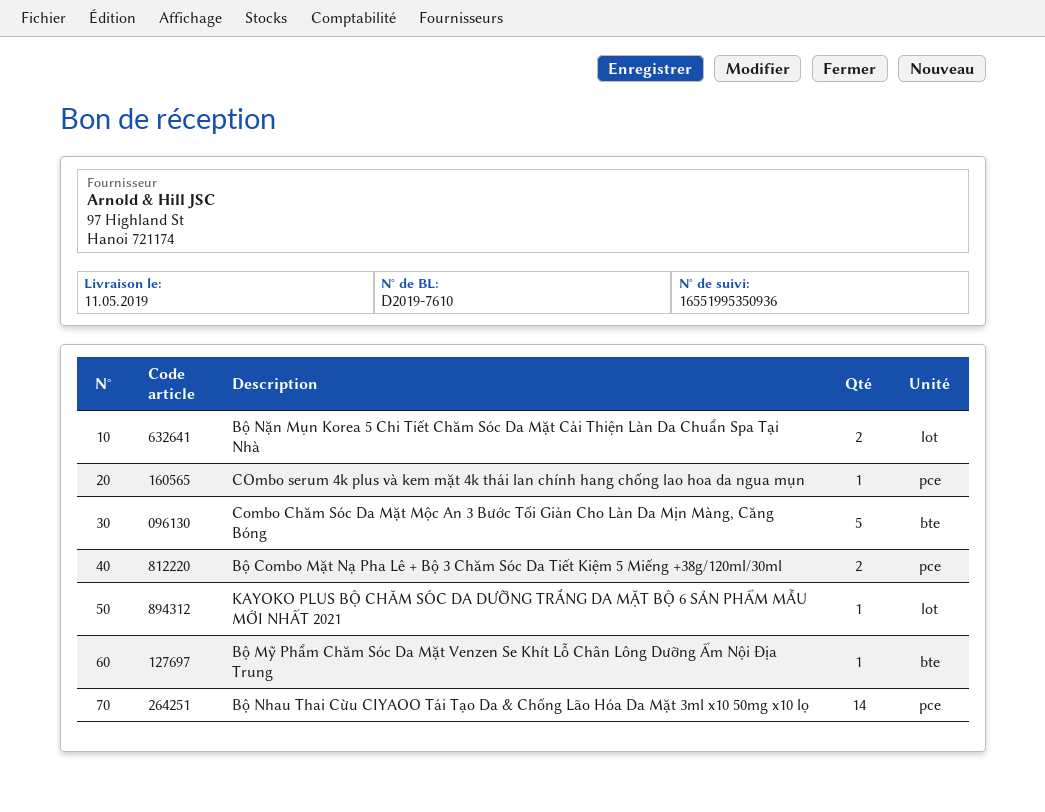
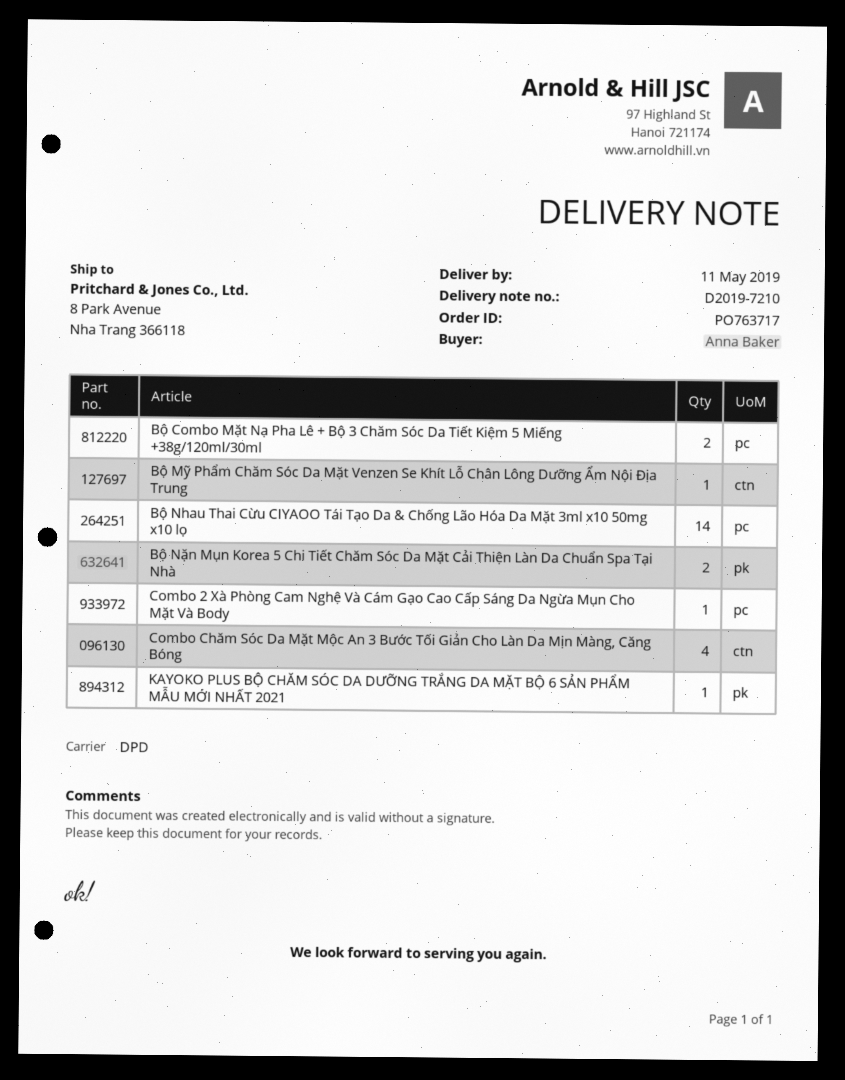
delivery note number: D2019-7610 -> D2019-7210
COmbo serum 4k plus và kem mặt 4k thái lan chính hang chống lao hoa da ngua mụn: 1 -> none
Combo Chăm Sóc Da Mặt Mộc An 3 Bước Tối Giản Cho Làn Da Mịn Màng, Căng Bóng: 5 -> 4
Combo 2 Xà Phòng Cam Nghệ Và Cám Gạo Cao Cấp Sáng Da Ngừa Mụn Cho Mặt Và Body: none -> 1

